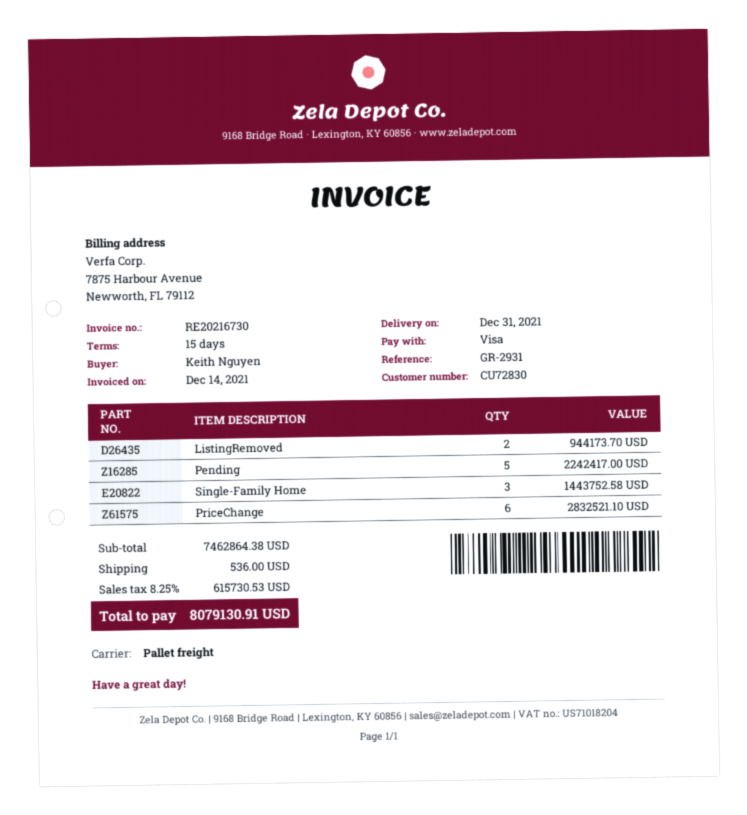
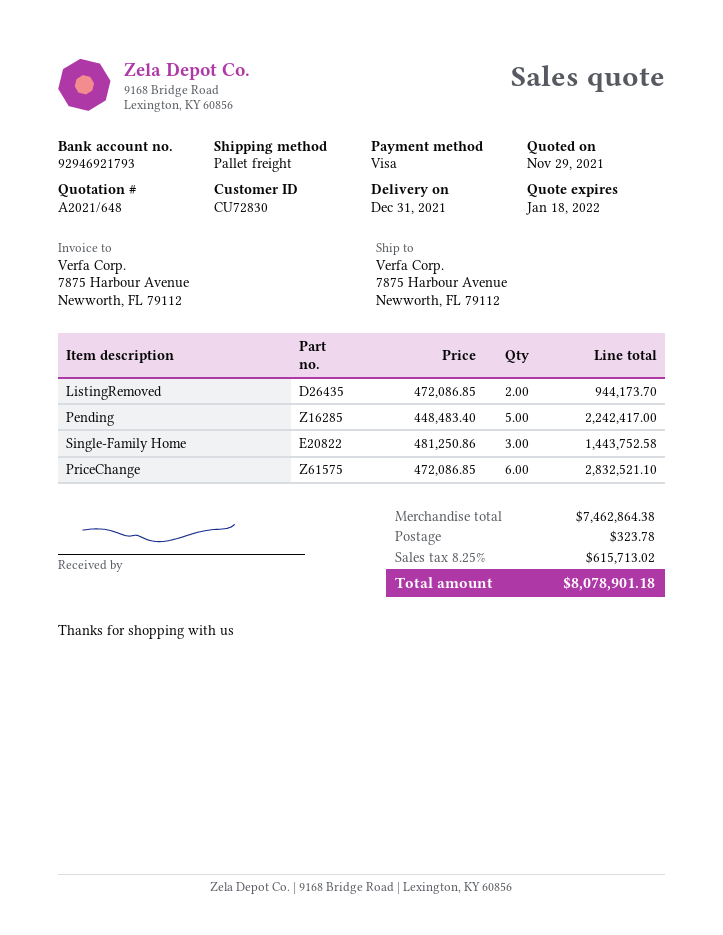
shipping: 536.00 -> 323.78
tax: 8.25% = 615730.53 -> 8.25% = 615713.02
total: 8079130.91 -> 8078901.18

